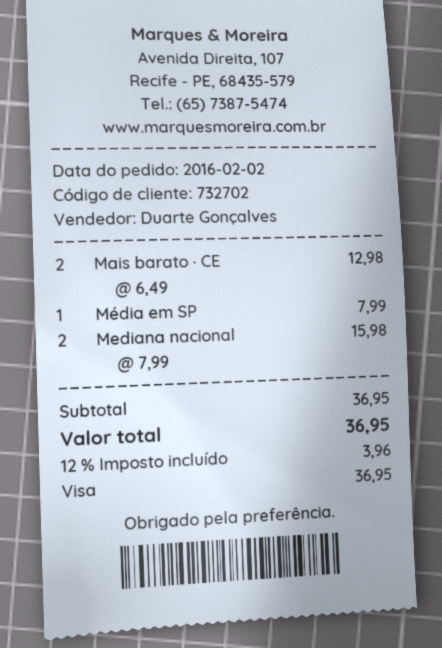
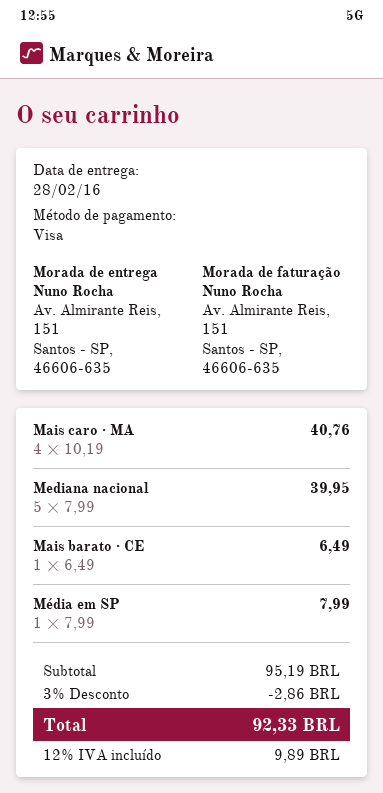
Mais barato · CE: 2 x 6.49 = 12.98 -> 1 x 6.49 = 6.49
Mediana nacional: 2 x 7.99 = 15.98 -> 5 x 7.99 = 39.95
Mais caro · MA: none -> 4 x 10.19 = 40.76
subtotal: 36.95 -> 95.19
discount: none -> 3% = 2.86
tax: 12% = 3.96 -> 12% = 9.89
total: 36.95 -> 92.33

